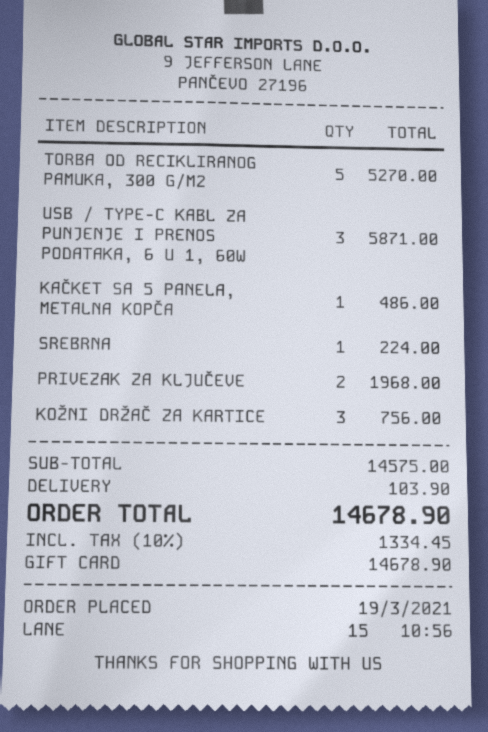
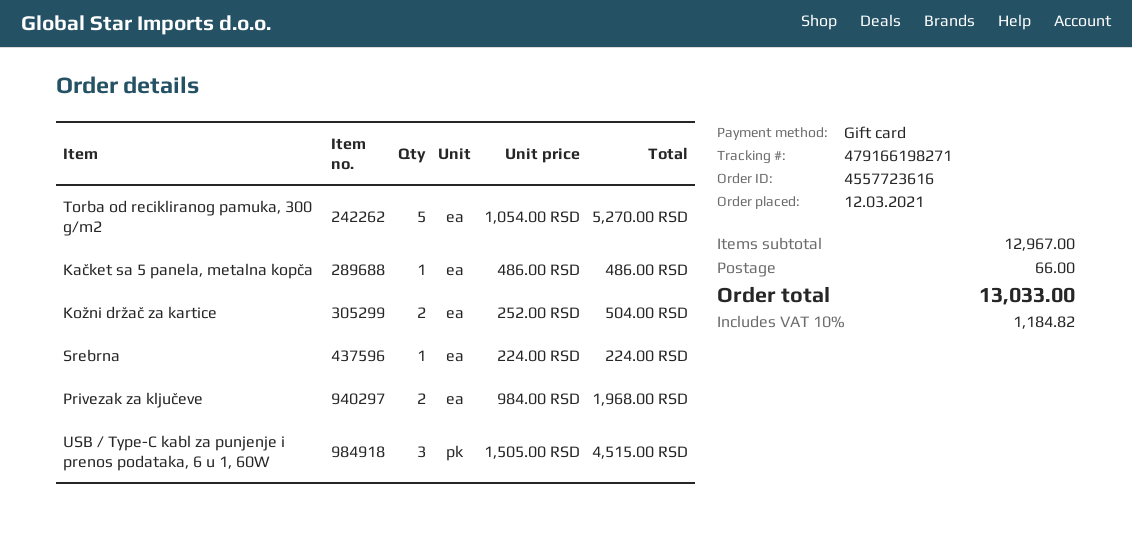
order date: 2021-03-19 -> 2021-03-12
USB / TYPE-C KABL ZA PUNJENJE I PRENOS PODATAKA, 6 U 1, 60W: 3 for 5871.00 -> 3 for 4515.00
KOŽNI DRŽAČ ZA KARTICE: 3 for 756.00 -> 2 for 504.00
subtotal: 14575.00 -> 12967.00
shipping: 103.90 -> 66.00
tax: 10% = 1334.45 -> 10% = 1184.82
total: 14678.90 -> 13033.00

